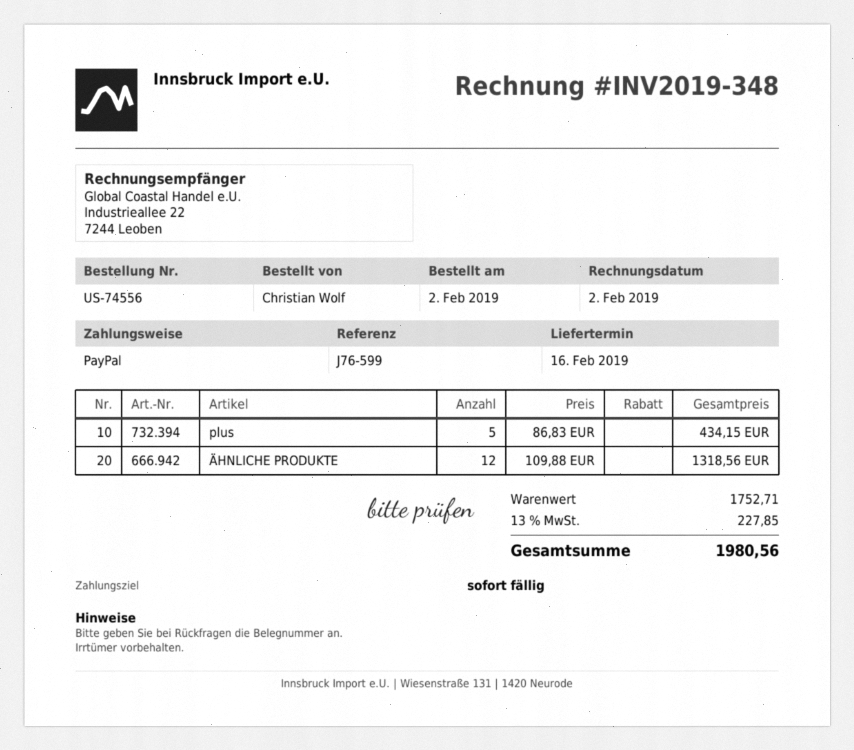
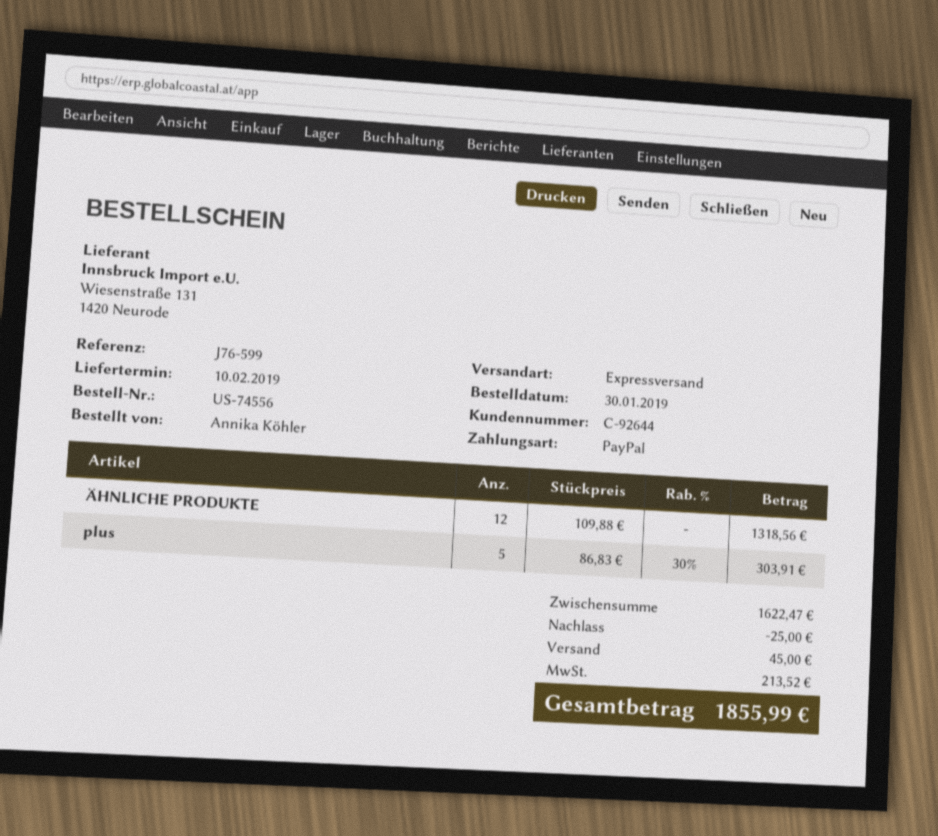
order date: 2019-02-02 -> 2019-01-30
delivery date: 2019-02-16 -> 2019-02-10
ordered by: Christian Wolf -> Annika Köhler
plus: 5 x 86.83 = 434.15 -> 5 x 86.83 - 30% = 303.91
subtotal: 1752.71 -> 1622.47
discount: none -> 25.00
shipping: none -> 45.00
tax: 227.85 -> 213.52
total: 1980.56 -> 1855.99

